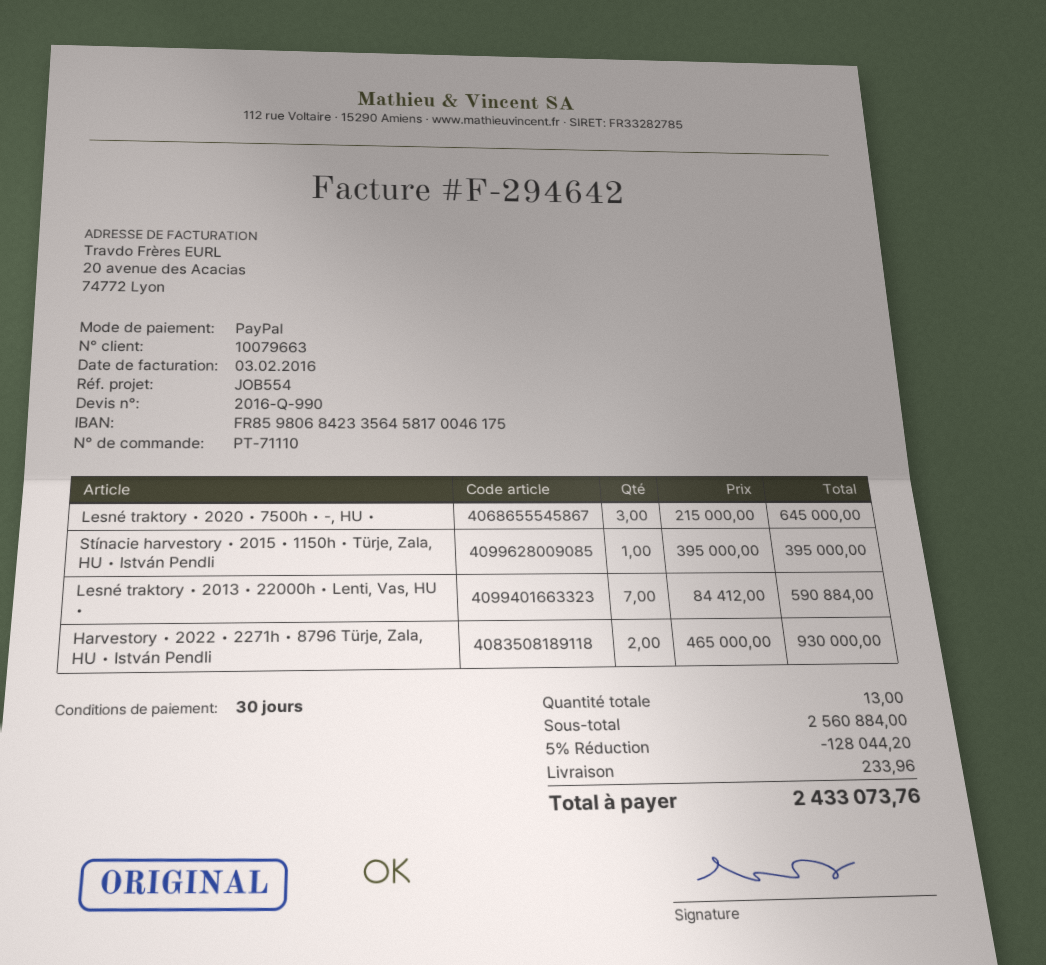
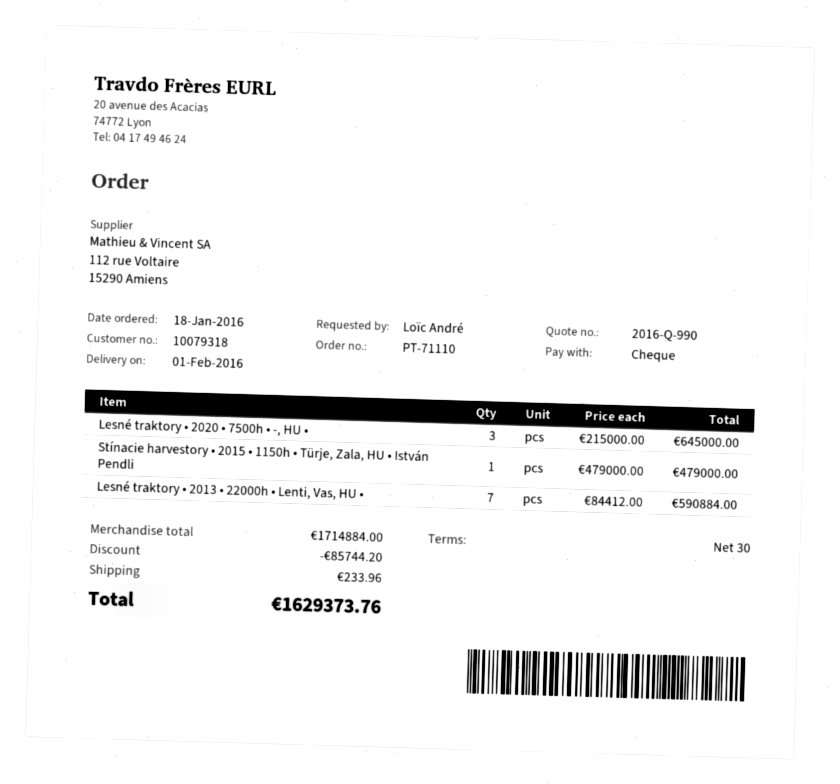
customer number: 10079663 -> 10079318
payment method: PayPal -> cheque
Stínacie harvestory • 2015 • 1150h • Türje, Zala, HU • István Pendli: 1 x 395000.00 = 395000.00 -> 1 x 479000.00 = 479000.00
Harvestory • 2022 • 2271h • 8796 Türje, Zala, HU • István Pendli: 2 x 465000.00 = 930000.00 -> none
subtotal: 2560884.00 -> 1714884.00
discount: 128044.20 -> 85744.20
total: 2433073.76 -> 1629373.76

